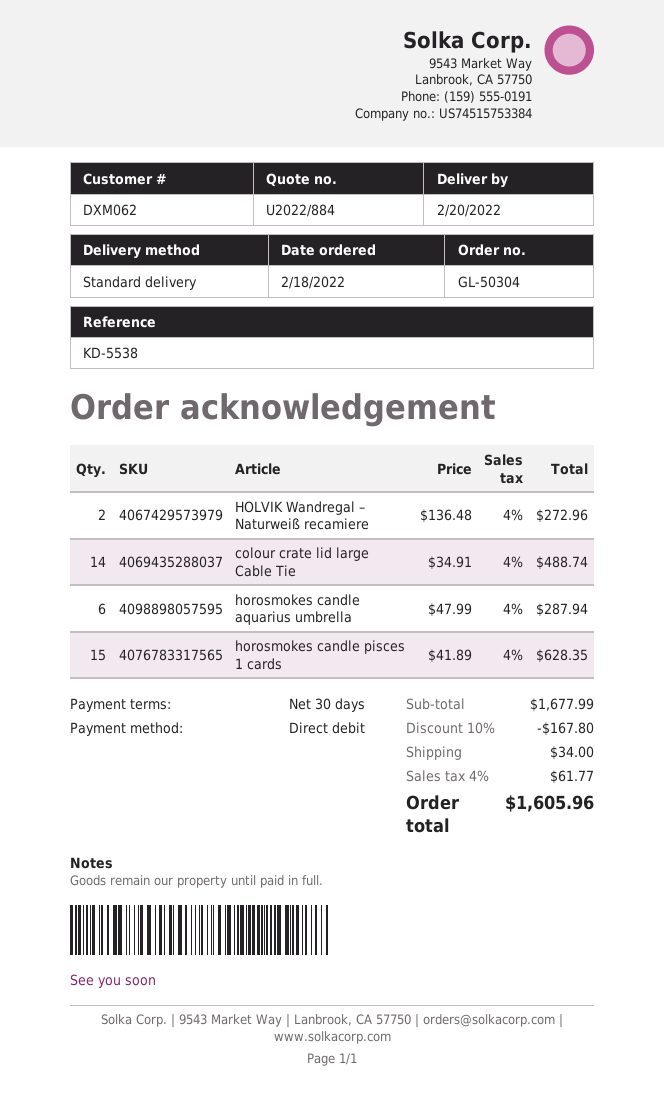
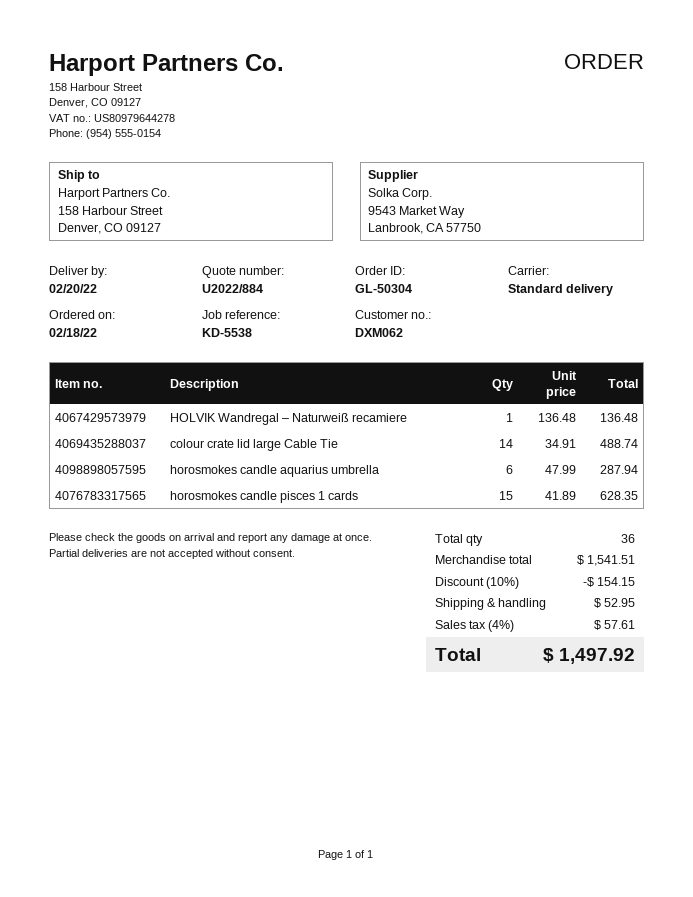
HOLVIK Wandregal – Naturweiß recamiere: 2 x 136.48 = 272.96 -> 1 x 136.48 = 136.48
subtotal: 1677.99 -> 1541.51
discount: 10% = 167.80 -> 10% = 154.15
shipping: 34.00 -> 52.95
tax: 4% = 61.77 -> 4% = 57.61
total: 1605.96 -> 1497.92

